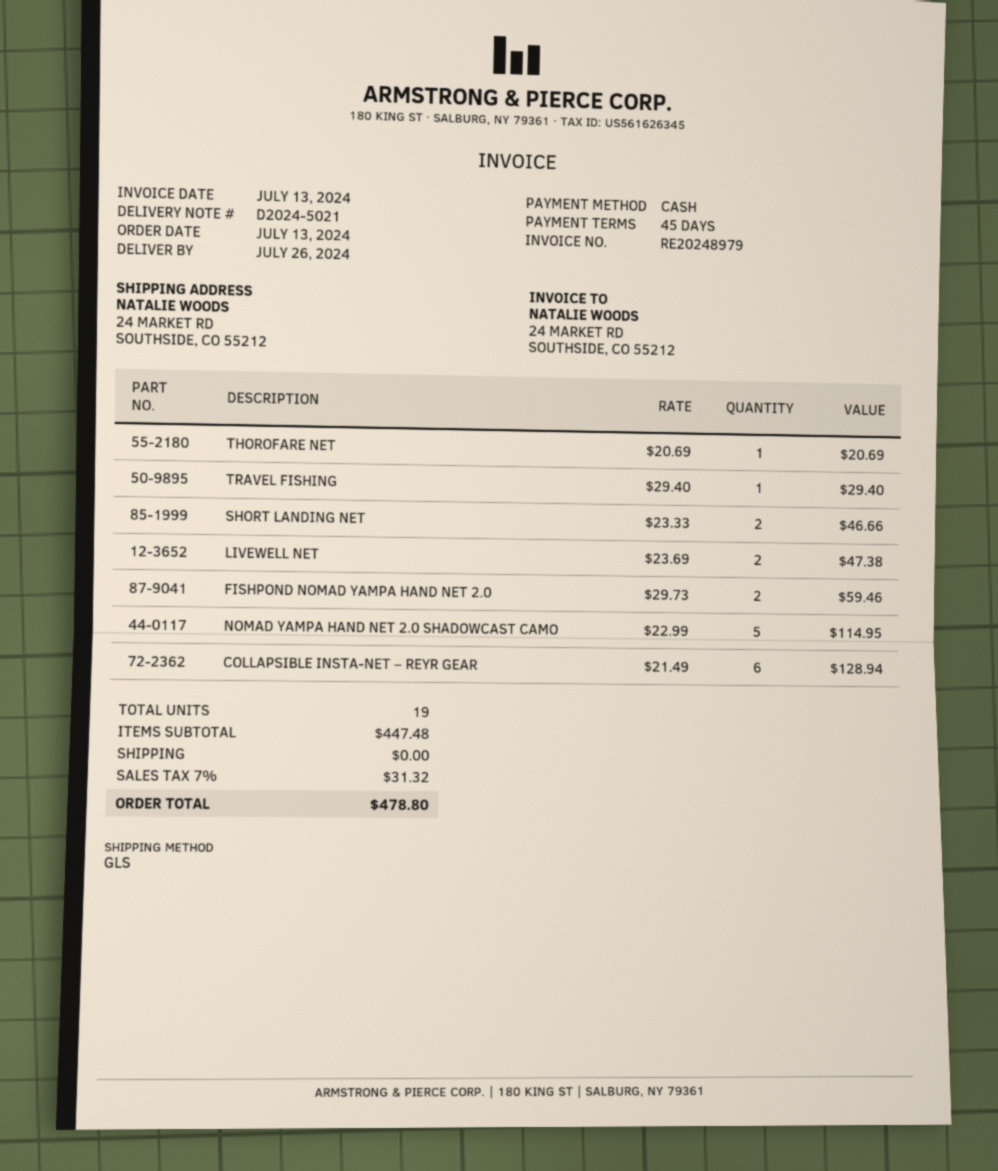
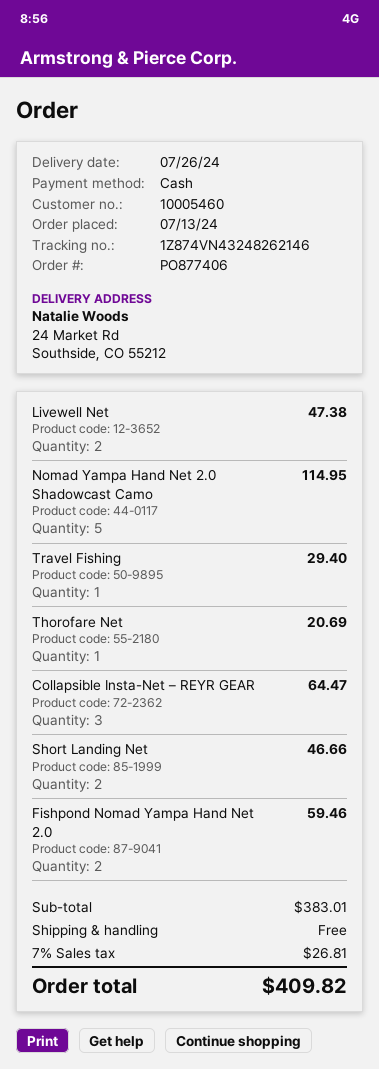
COLLAPSIBLE INSTA-NET – REYR GEAR: 6 for 128.94 -> 3 for 64.47
subtotal: 447.48 -> 383.01
tax: 7% = 31.32 -> 7% = 26.81
total: 478.80 -> 409.82

